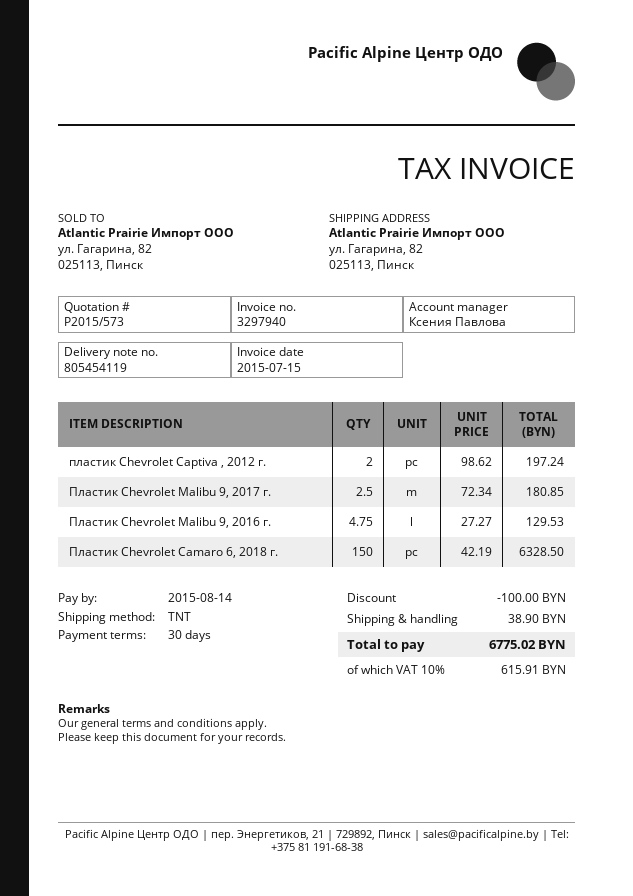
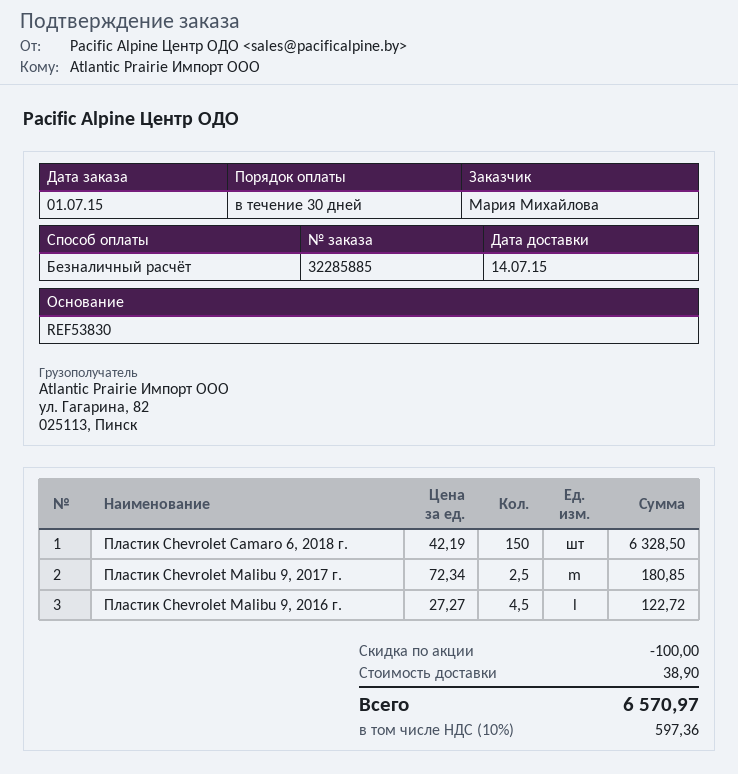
пластик Chevrolet Captiva , 2012 г.: 2 x 98.62 = 197.24 -> none
Пластик Chevrolet Malibu 9, 2016 г.: 4.75 x 27.27 = 129.53 -> 4.5 x 27.27 = 122.72
tax: 10% = 615.91 -> 10% = 597.36
total: 6775.02 -> 6570.97

